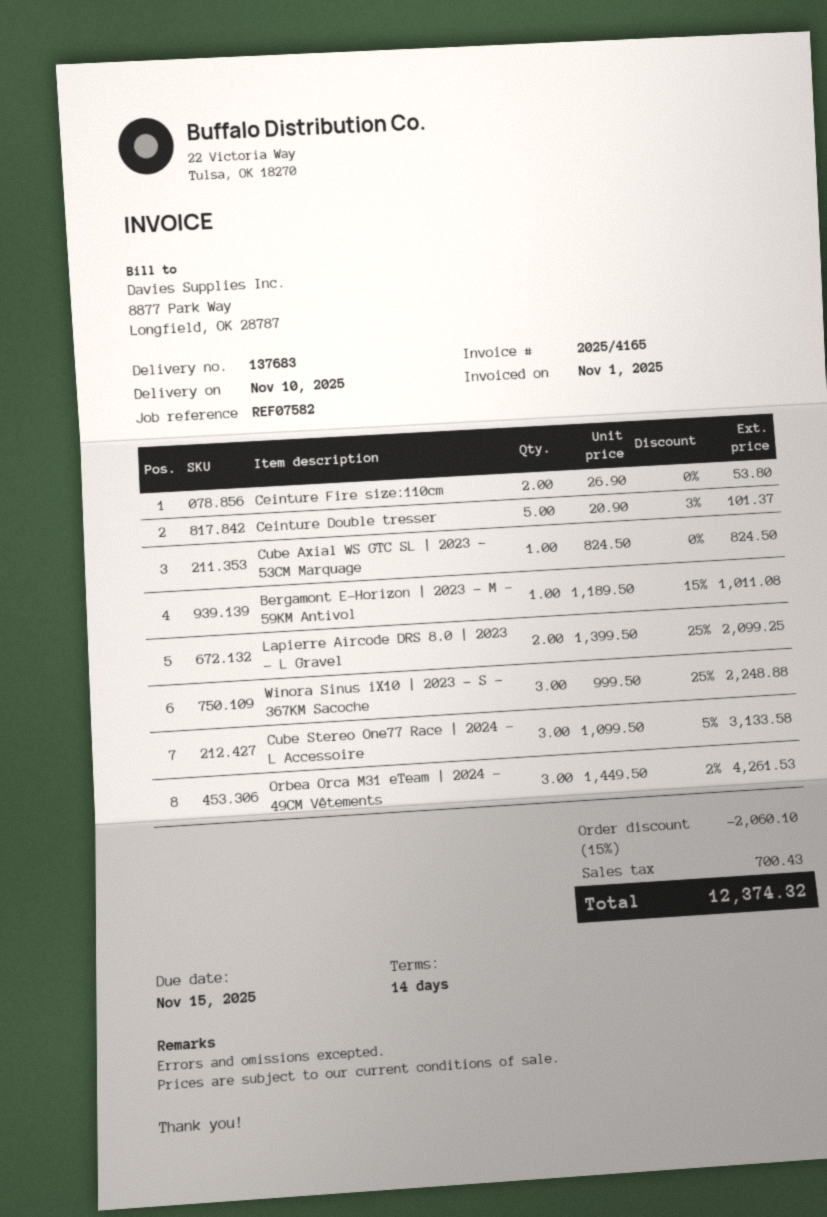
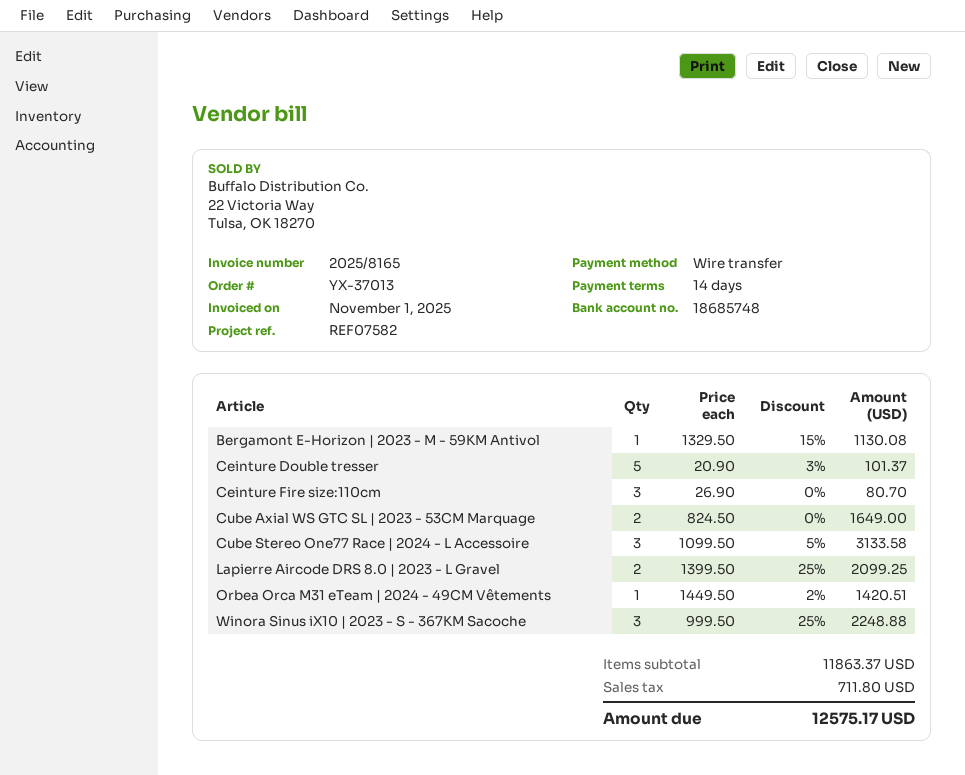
invoice number: 2025/4165 -> 2025/8165
Ceinture Fire size:110cm: 2 x 26.90 = 53.80 -> 3 x 26.90 = 80.70
Cube Axial WS GTC SL | 2023 - 53CM Marquage: 1 x 824.50 = 824.50 -> 2 x 824.50 = 1649.00
Bergamont E-Horizon | 2023 - M - 59KM Antivol: 1 x 1189.50 - 15% = 1011.08 -> 1 x 1329.50 - 15% = 1130.08
Orbea Orca M31 eTeam | 2024 - 49CM Vêtements: 3 x 1449.50 - 2% = 4261.53 -> 1 x 1449.50 - 2% = 1420.51
discount: 15% = 2060.10 -> none
tax: 700.43 -> 711.80
total: 12374.32 -> 12575.17

